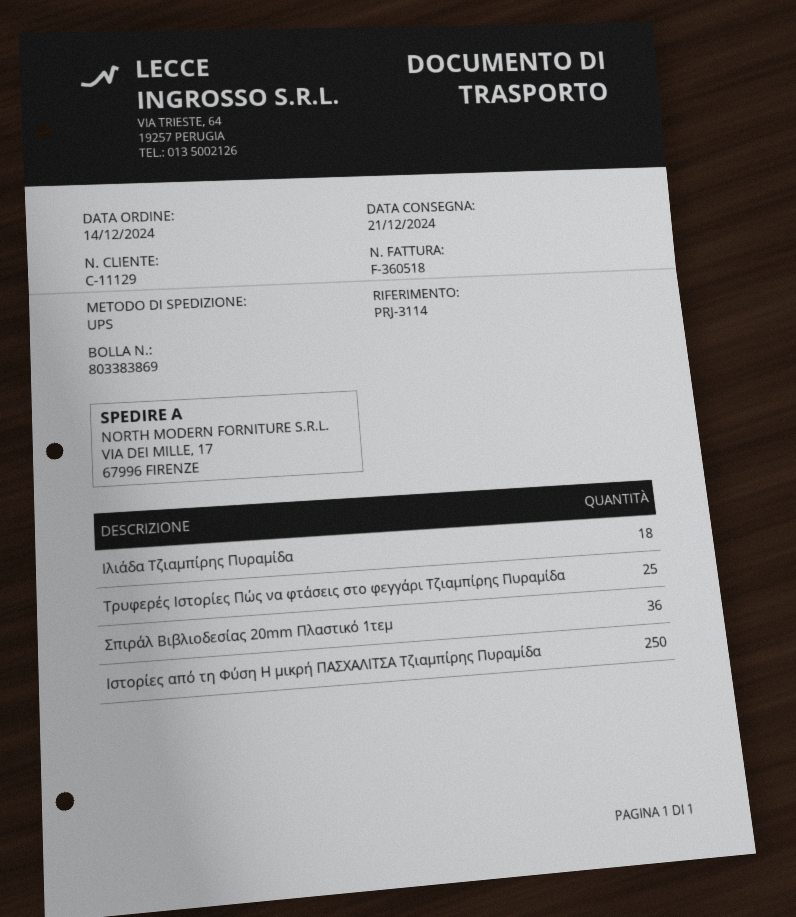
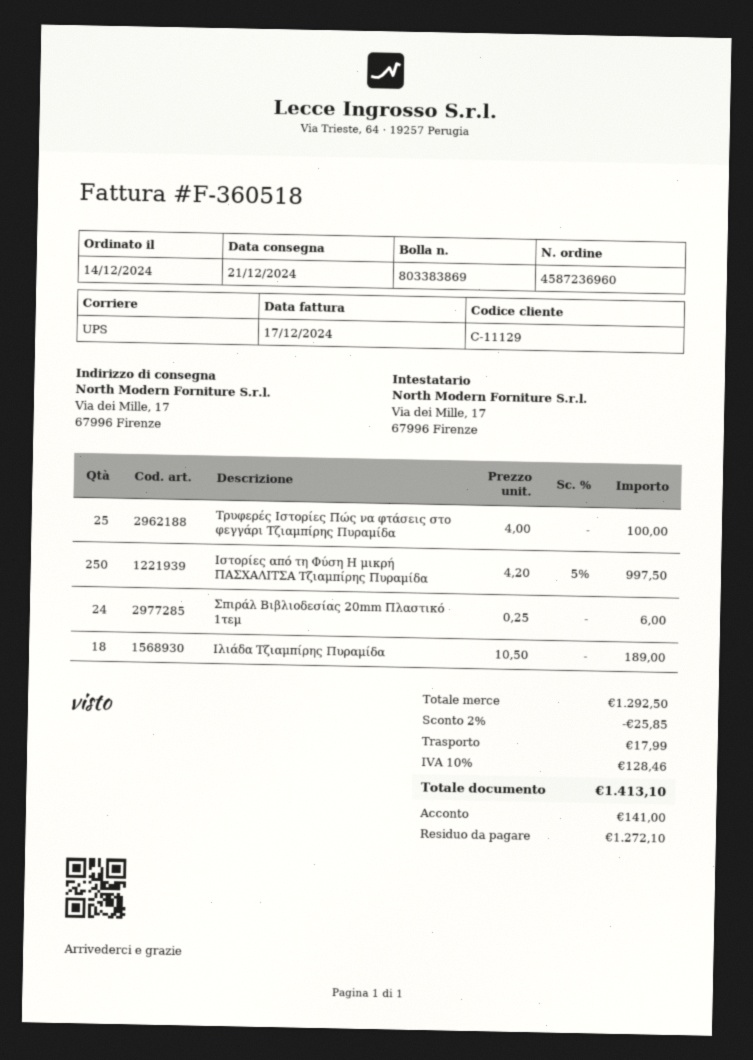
Σπιράλ Βιβλιοδεσίας 20mm Πλαστικό 1τεμ: 36 -> 24

